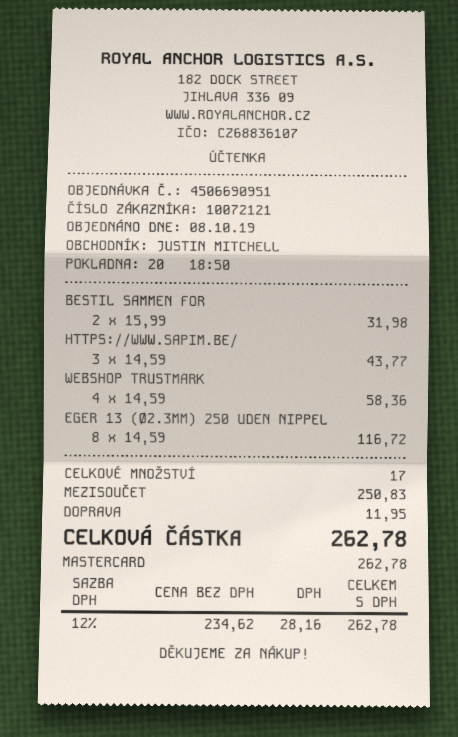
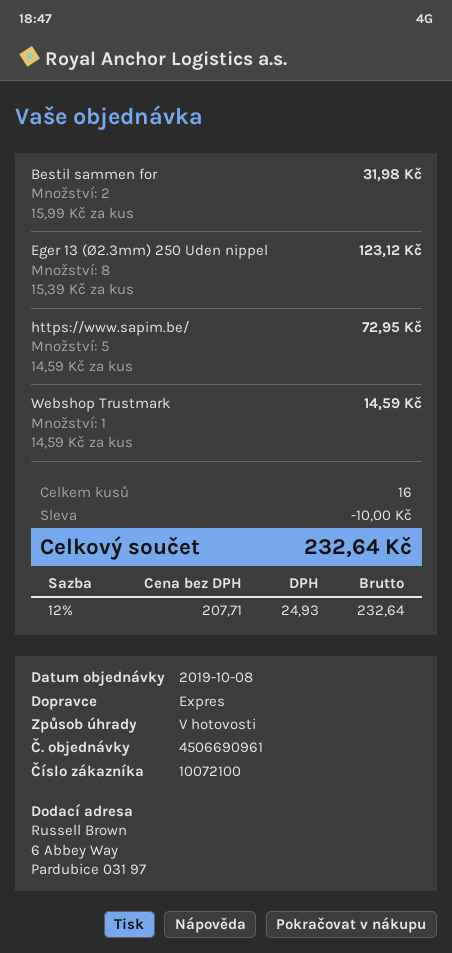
order number: 4506690951 -> 4506690961
customer number: 10072121 -> 10072100
payment method: Mastercard -> cash
HTTPS://WWW.SAPIM.BE/: 3 x 14.59 = 43.77 -> 5 x 14.59 = 72.95
WEBSHOP TRUSTMARK: 4 x 14.59 = 58.36 -> 1 x 14.59 = 14.59
EGER 13 (Ø2.3MM) 250 UDEN NIPPEL: 8 x 14.59 = 116.72 -> 8 x 15.39 = 123.12
total quantity: 17 -> 16
discount: none -> 10.00
shipping: 11.95 -> none
net: 234.62 -> 207.71
tax: 12% = 28.16 -> 12% = 24.93
total: 262.78 -> 232.64

